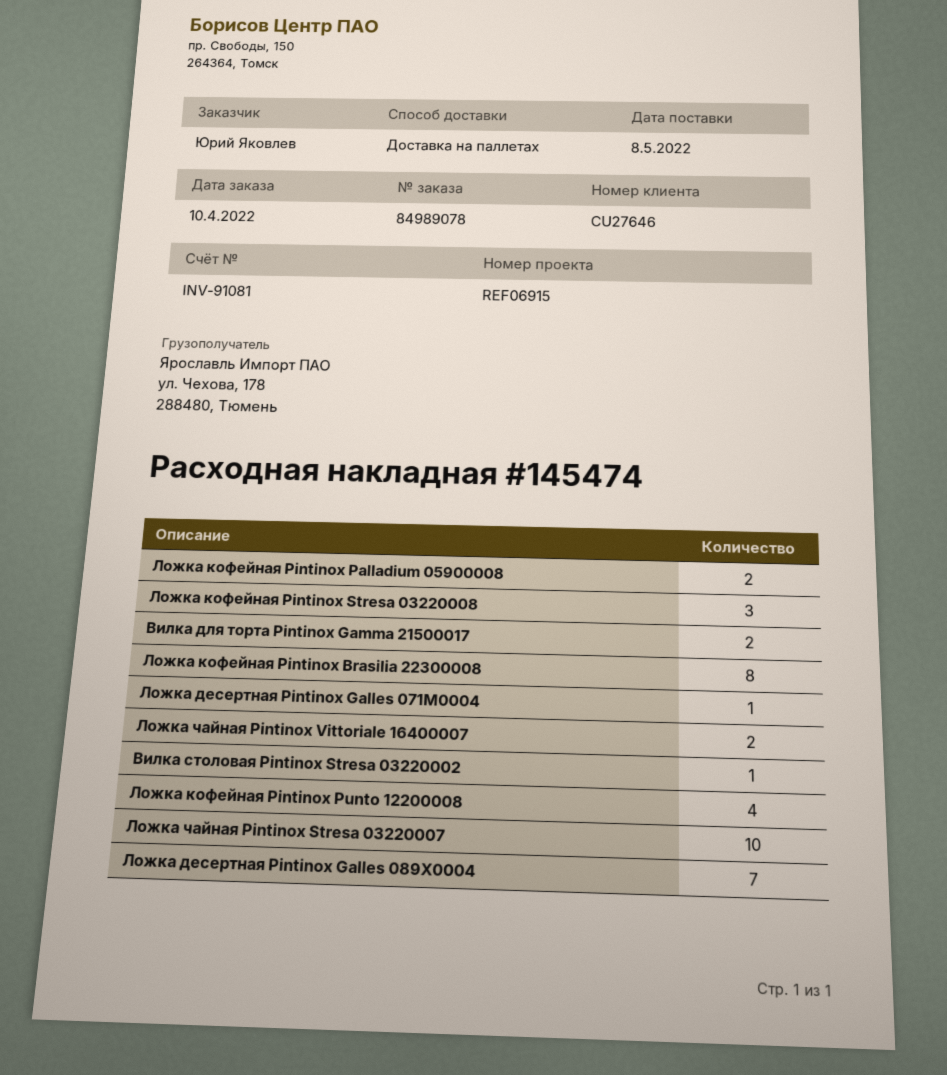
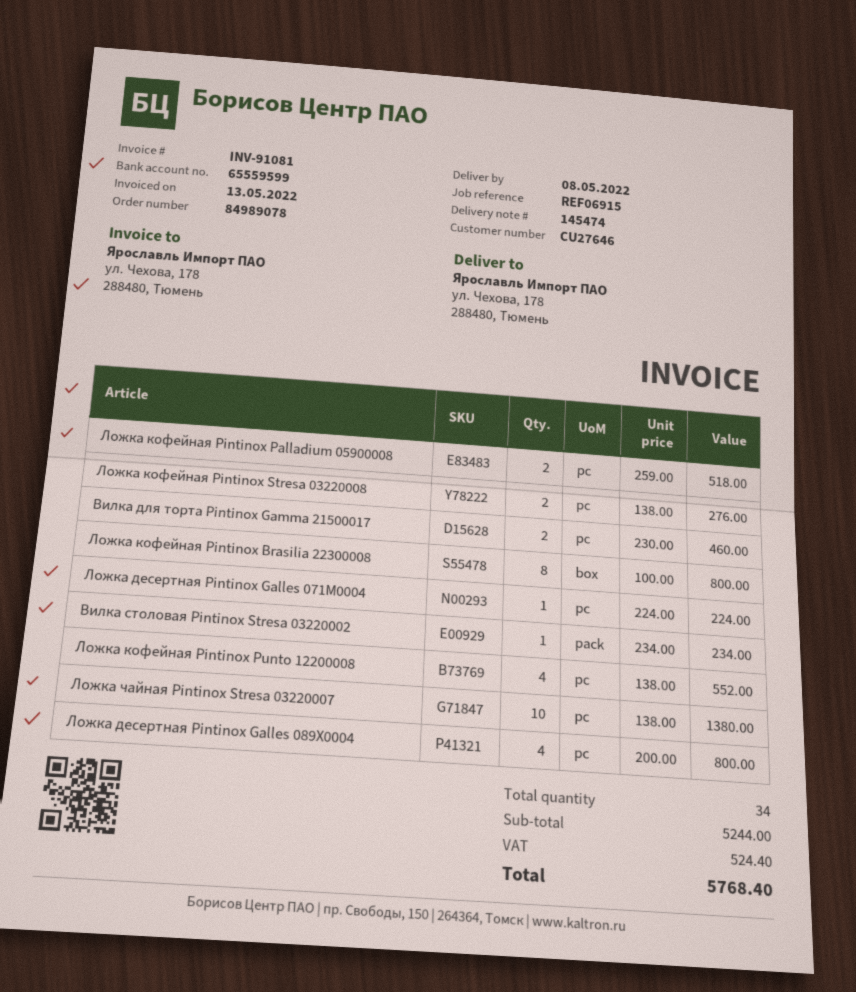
Ложка кофейная Pintinox Stresa 03220008: 3 -> 2
Ложка чайная Pintinox Vittoriale 16400007: 2 -> none
Ложка десертная Pintinox Galles 089X0004: 7 -> 4

